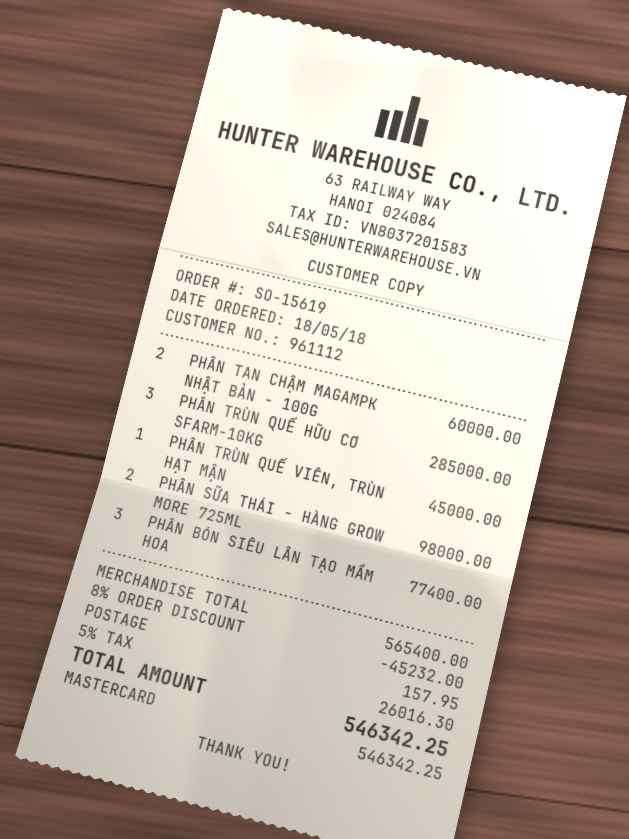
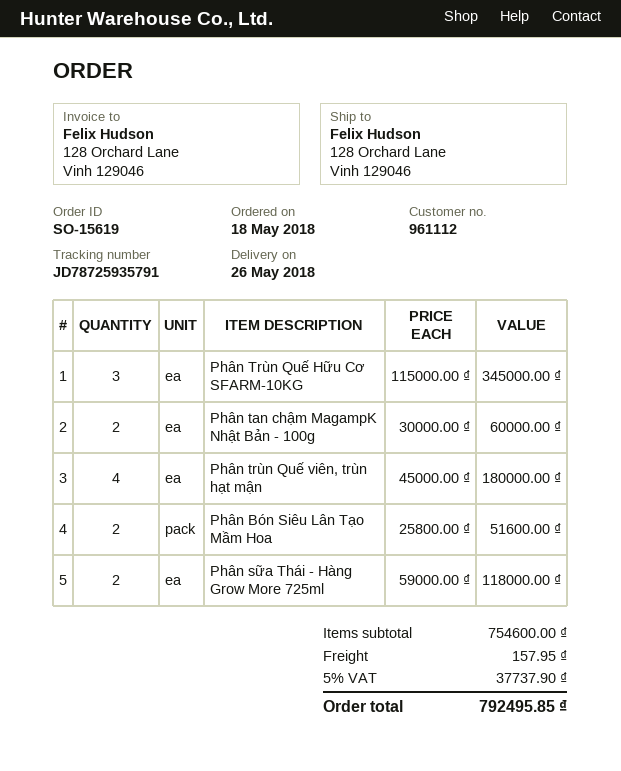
PHÂN TRÙN QUẾ HỮU CƠ SFARM-10KG: 3 for 285000.00 -> 3 for 345000.00
PHÂN TRÙN QUẾ VIÊN, TRÙN HẠT MẬN: 1 for 45000.00 -> 4 for 180000.00
PHÂN SỮA THÁI - HÀNG GROW MORE 725ML: 2 for 98000.00 -> 2 for 118000.00
PHÂN BÓN SIÊU LÂN TẠO MẦM HOA: 3 for 77400.00 -> 2 for 51600.00
subtotal: 565400.00 -> 754600.00
discount: 8% = 45232.00 -> none
tax: 5% = 26016.30 -> 5% = 37737.90
total: 546342.25 -> 792495.85

